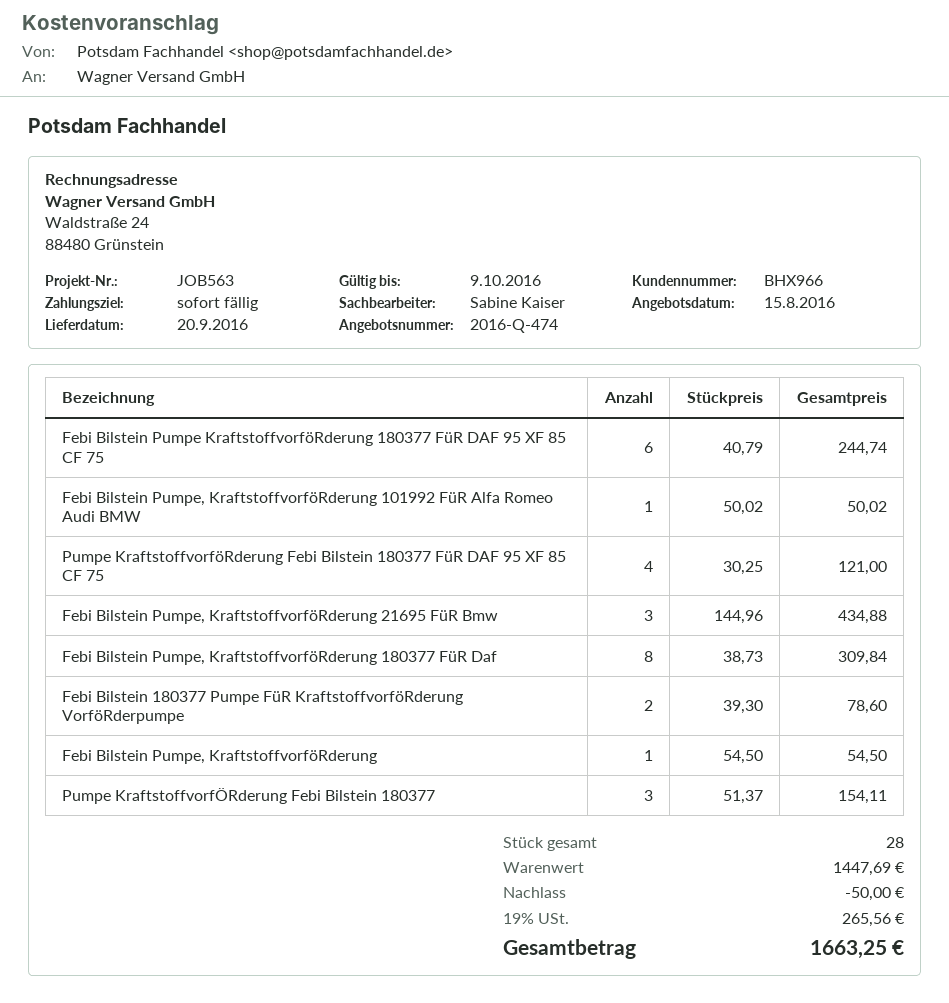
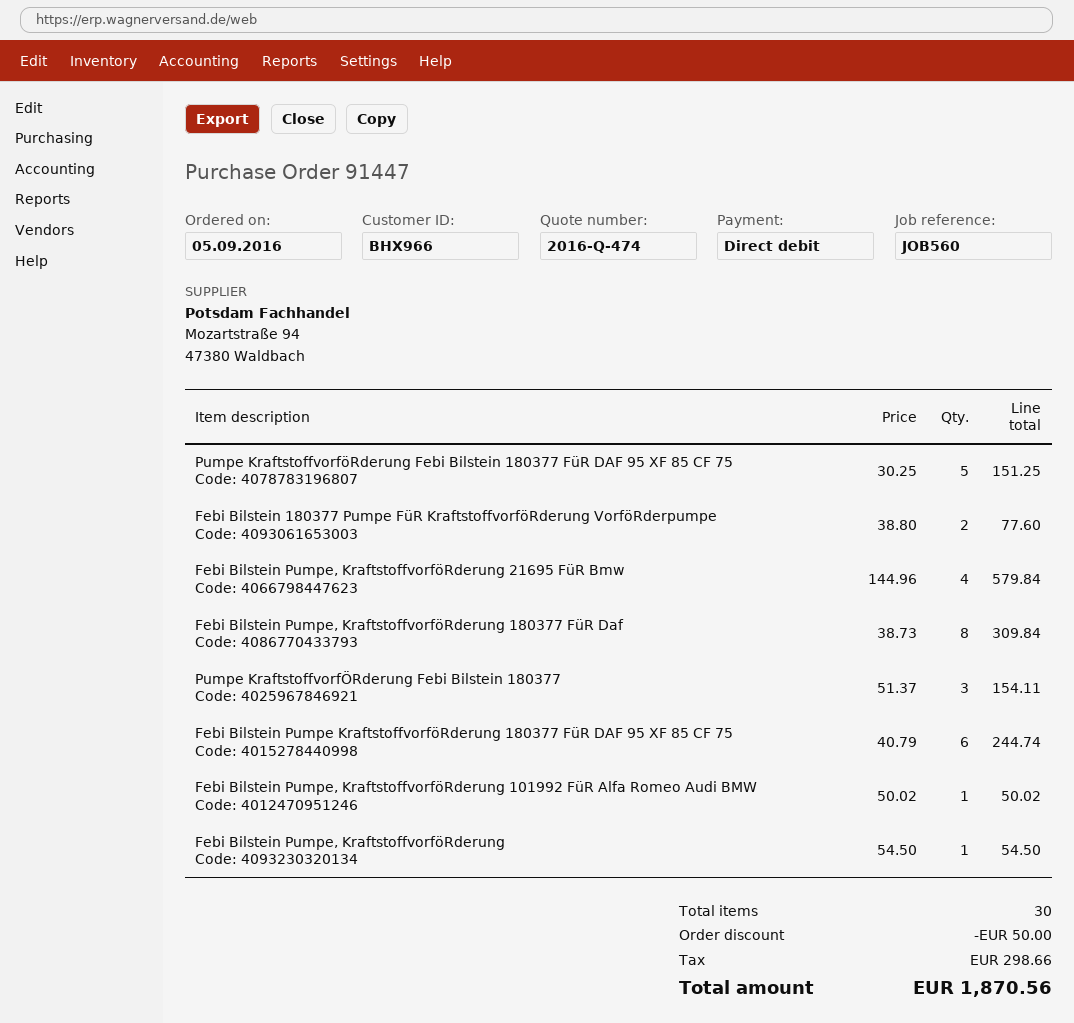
reference: JOB563 -> JOB560
Pumpe KraftstoffvorföRderung Febi Bilstein 180377 FüR DAF 95 XF 85 CF 75: 4 x 30.25 = 121.00 -> 5 x 30.25 = 151.25
Febi Bilstein Pumpe, KraftstoffvorföRderung 21695 FüR Bmw: 3 x 144.96 = 434.88 -> 4 x 144.96 = 579.84
Febi Bilstein 180377 Pumpe FüR KraftstoffvorföRderung VorföRderpumpe: 2 x 39.30 = 78.60 -> 2 x 38.80 = 77.60
total quantity: 28 -> 30
tax: 265.56 -> 298.66
total: 1663.25 -> 1870.56

